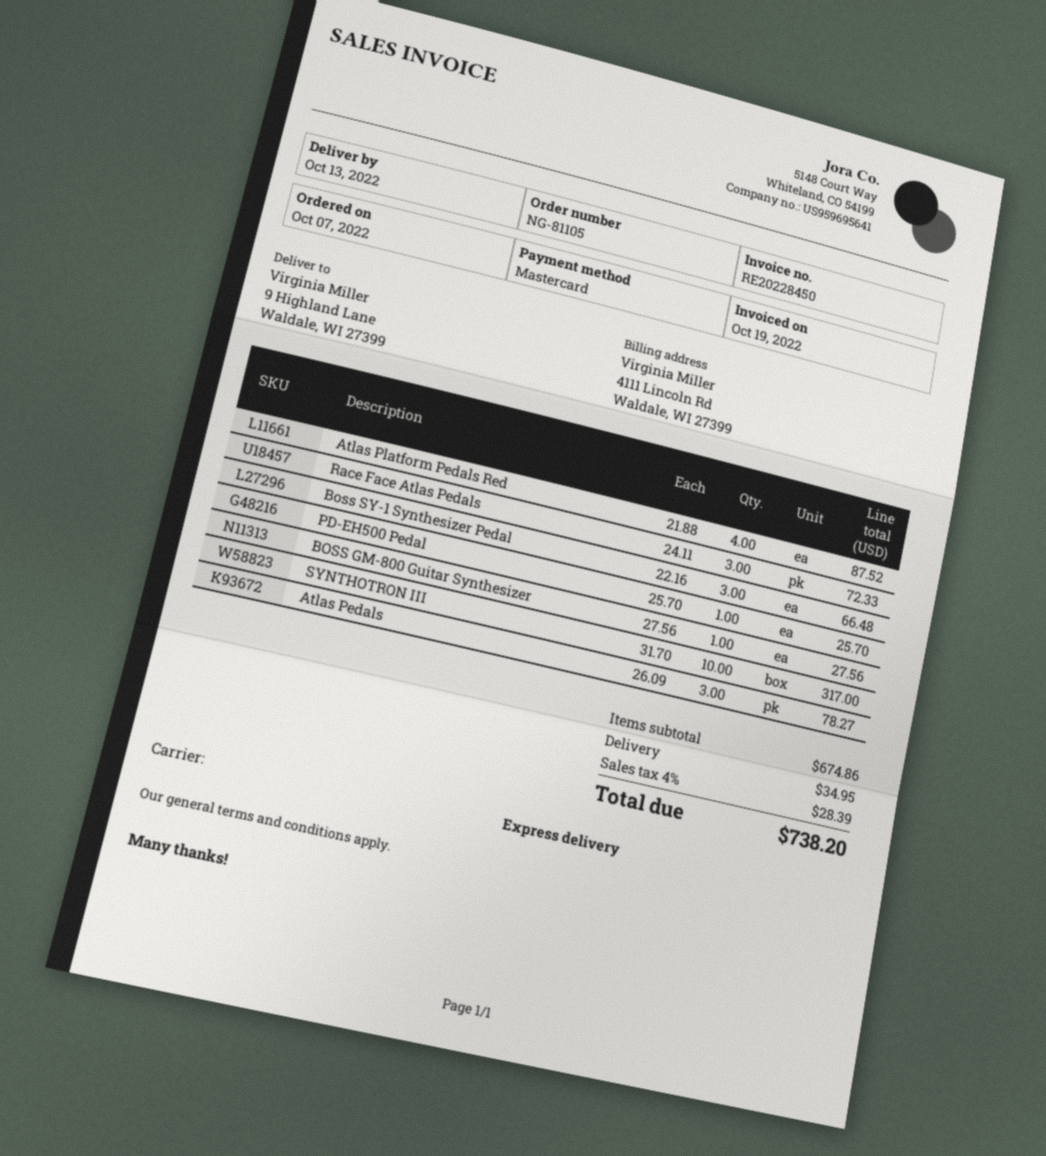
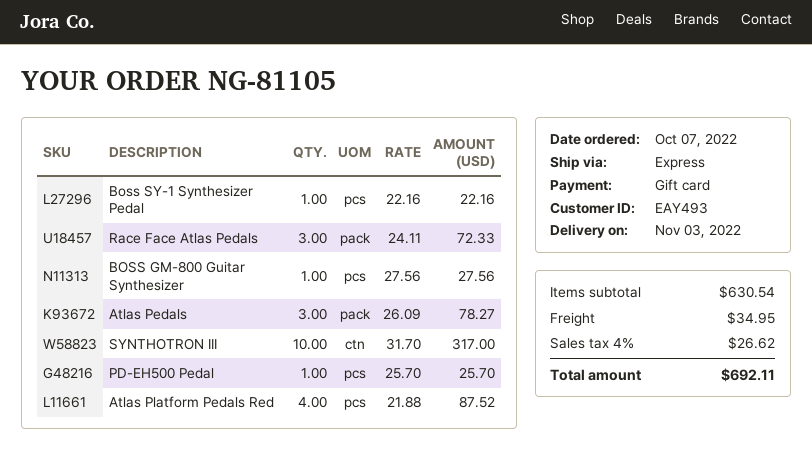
delivery date: 2022-10-13 -> 2022-11-03
payment method: Mastercard -> gift card
Boss SY-1 Synthesizer Pedal: 3 x 22.16 = 66.48 -> 1 x 22.16 = 22.16
subtotal: 674.86 -> 630.54
tax: 4% = 28.39 -> 4% = 26.62
total: 738.20 -> 692.11

